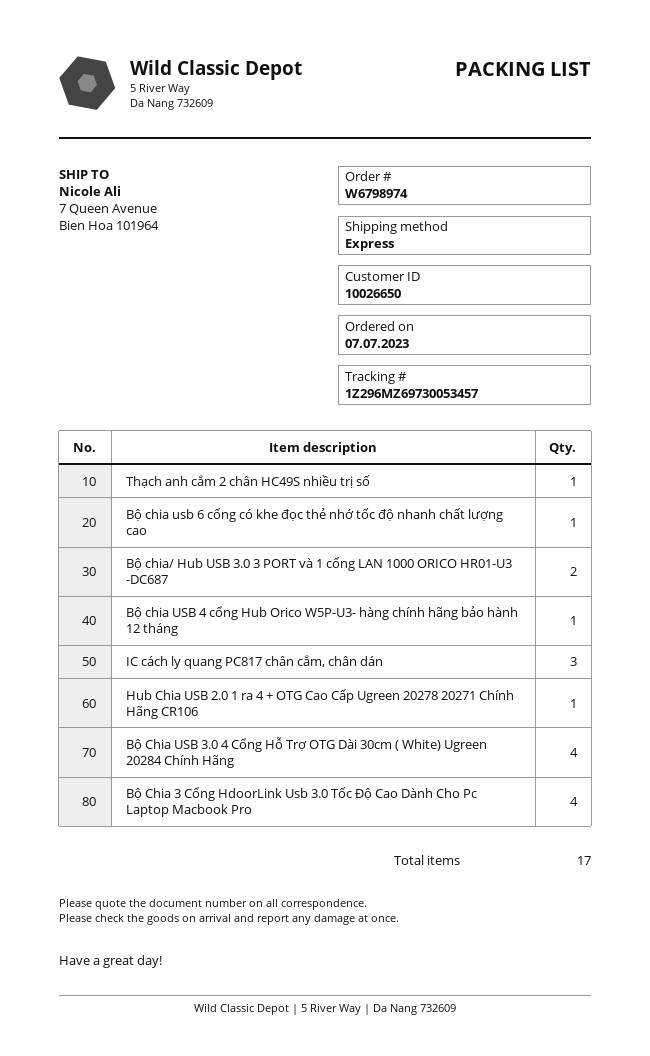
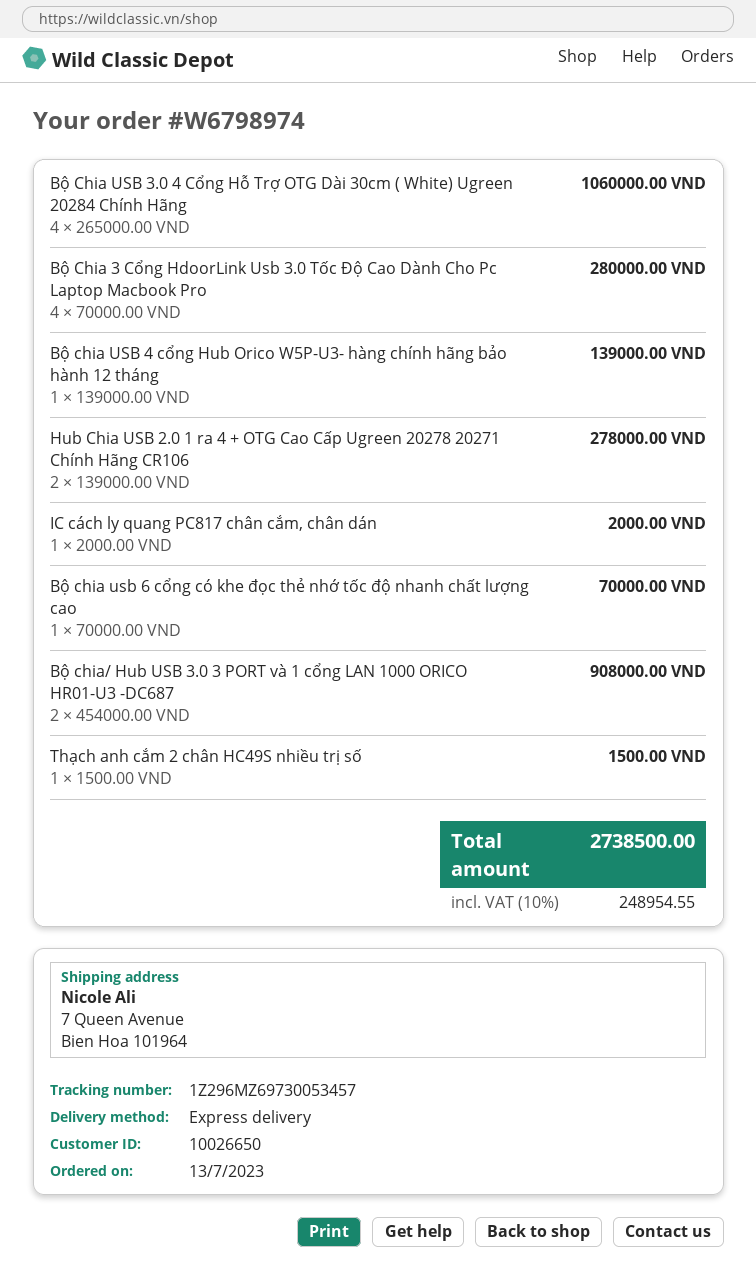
order date: 2023-07-07 -> 2023-07-13
IC cách ly quang PC817 chân cắm, chân dán: 3 -> 1
Hub Chia USB 2.0 1 ra 4 + OTG Cao Cấp Ugreen 20278 20271 Chính Hãng CR106: 1 -> 2

